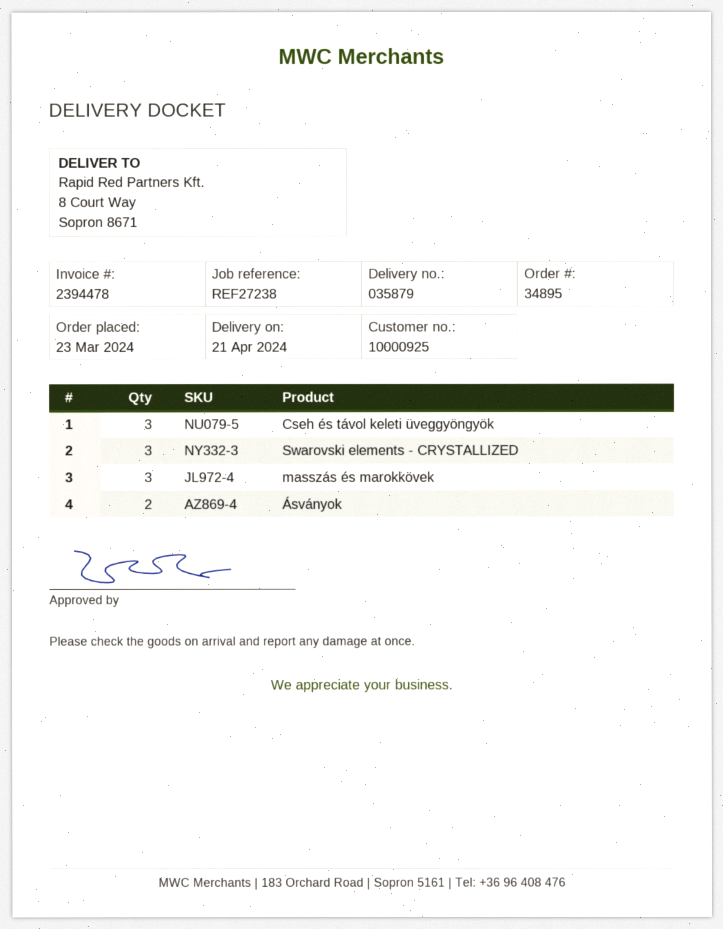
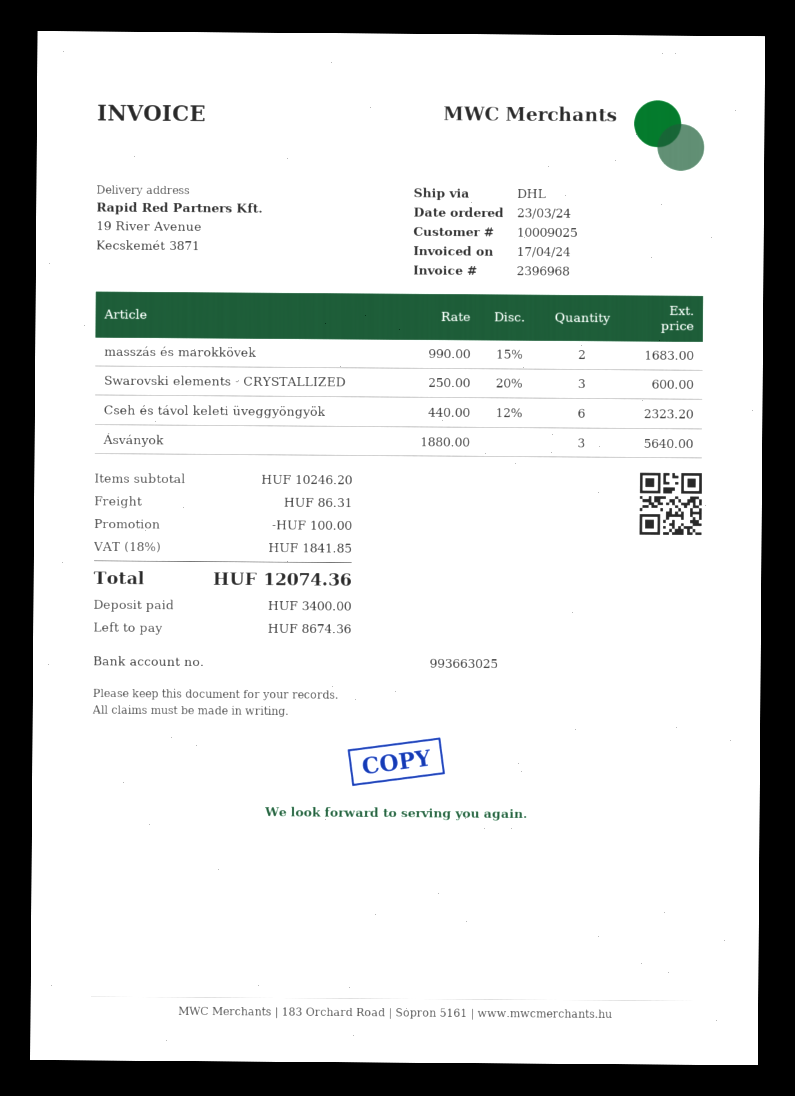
invoice number: 2394478 -> 2396968
customer number: 10000925 -> 10009025
ship to: 8 Court Way, Sopron 8671 -> 19 River Avenue, Kecskemét 3871
Cseh és távol keleti üveggyöngyök: 3 -> 6
masszás és marokkövek: 3 -> 2
Ásványok: 2 -> 3

